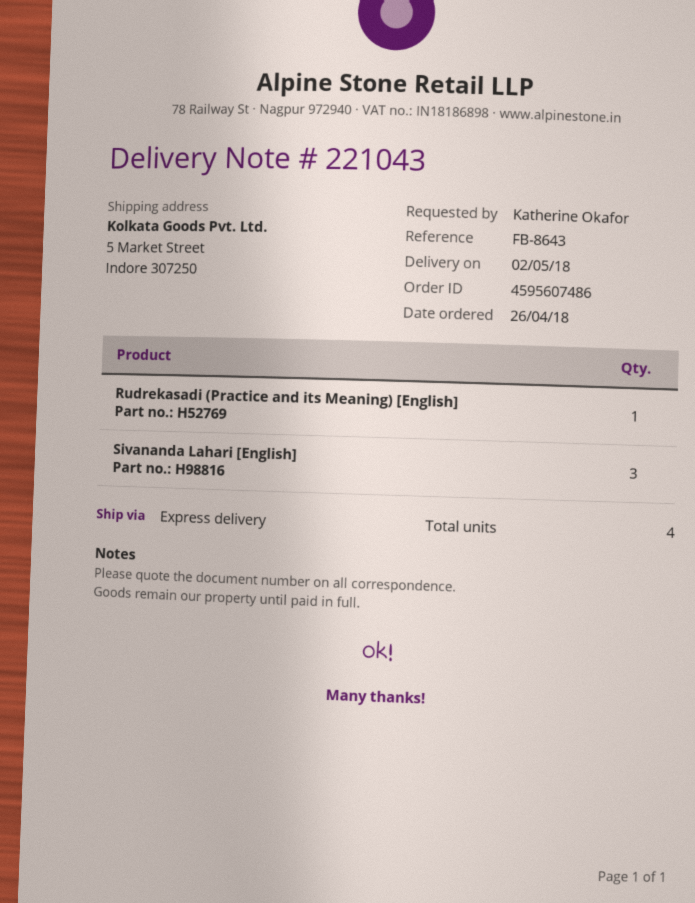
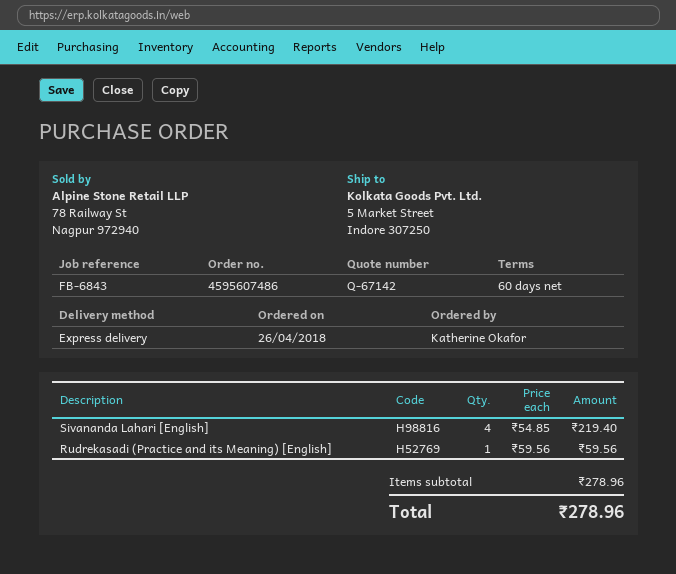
reference: FB-8643 -> FB-6843
Sivananda Lahari [English]: 3 -> 4

